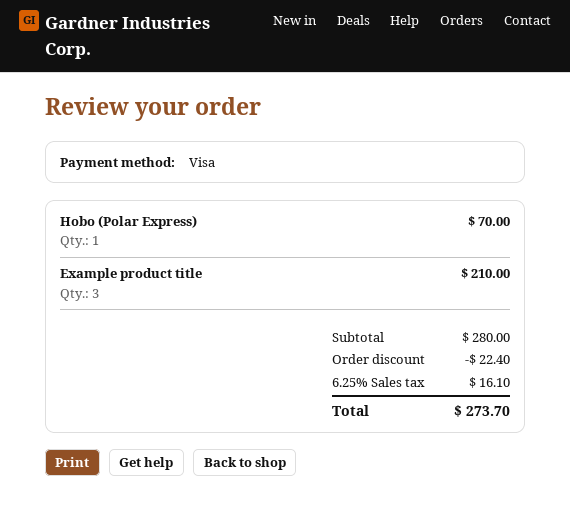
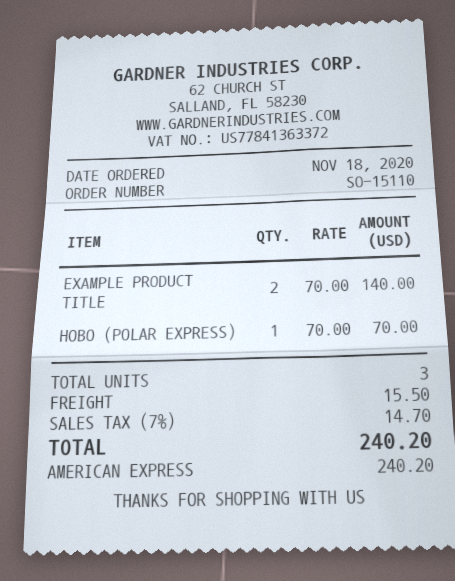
payment method: Visa -> American Express
Example product title: 3 for 210.00 -> 2 for 140.00
discount: 22.40 -> none
shipping: none -> 15.50
tax: 6.25% = 16.10 -> 7% = 14.70
total: 273.70 -> 240.20

